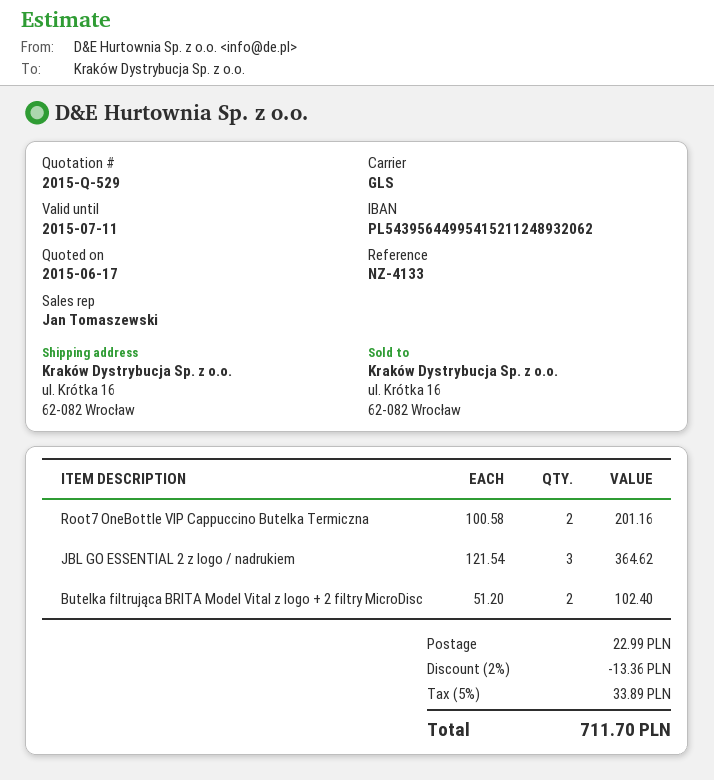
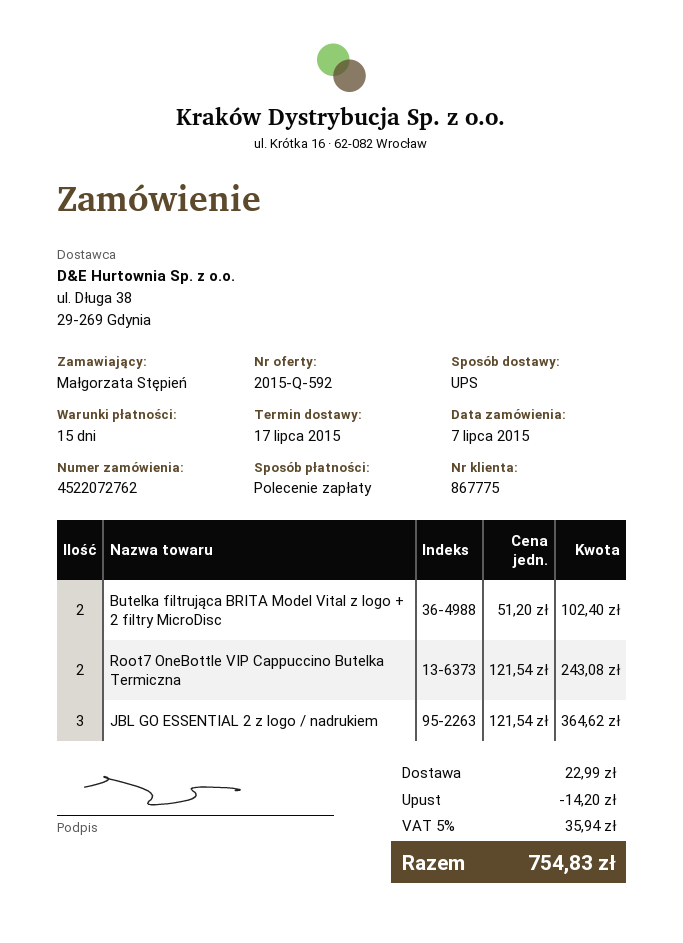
quote number: 2015-Q-529 -> 2015-Q-592
shipping method: GLS -> UPS
Root7 OneBottle VIP Cappuccino Butelka Termiczna: 2 x 100.58 = 201.16 -> 2 x 121.54 = 243.08
discount: 13.36 -> 14.20
tax: 5% = 33.89 -> 5% = 35.94
total: 711.70 -> 754.83

